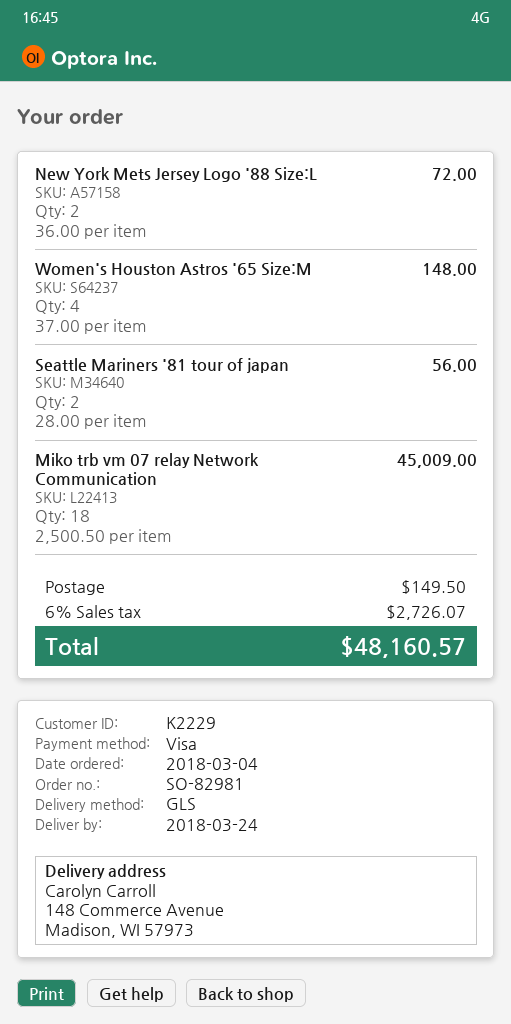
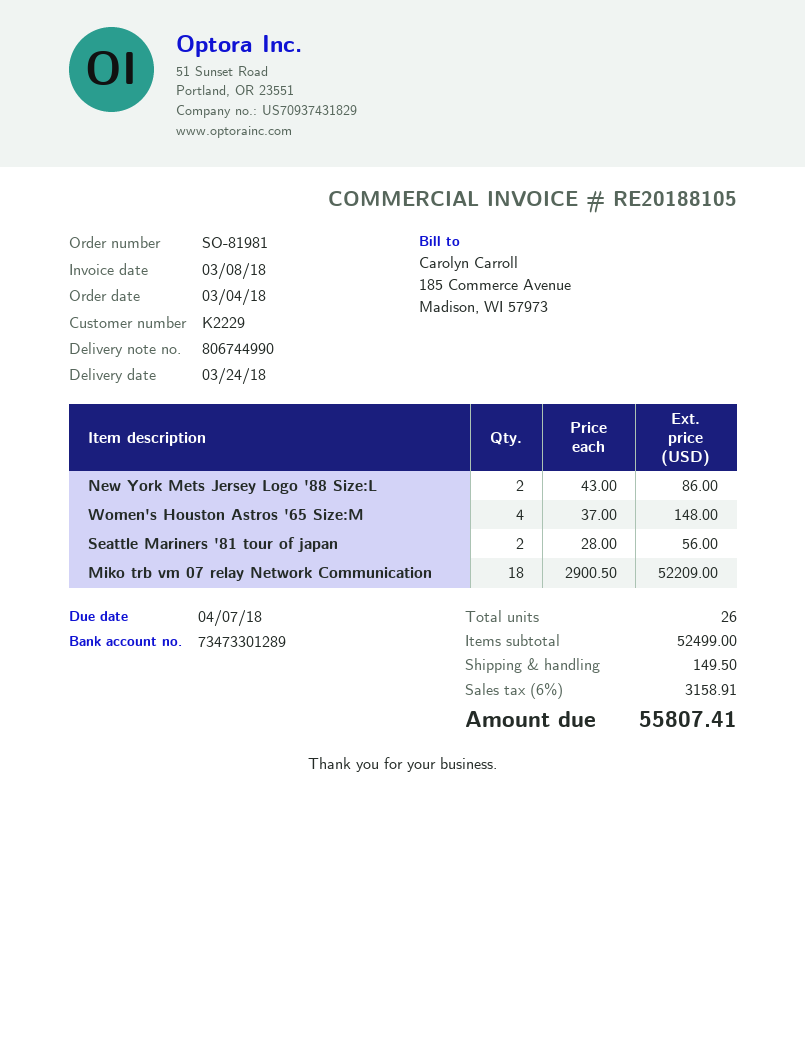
order number: SO-82981 -> SO-81981
New York Mets Jersey Logo '88 Size:L: 2 x 36.00 = 72.00 -> 2 x 43.00 = 86.00
Miko trb vm 07 relay Network Communication: 18 x 2500.50 = 45009.00 -> 18 x 2900.50 = 52209.00
tax: 6% = 2726.07 -> 6% = 3158.91
total: 48160.57 -> 55807.41

